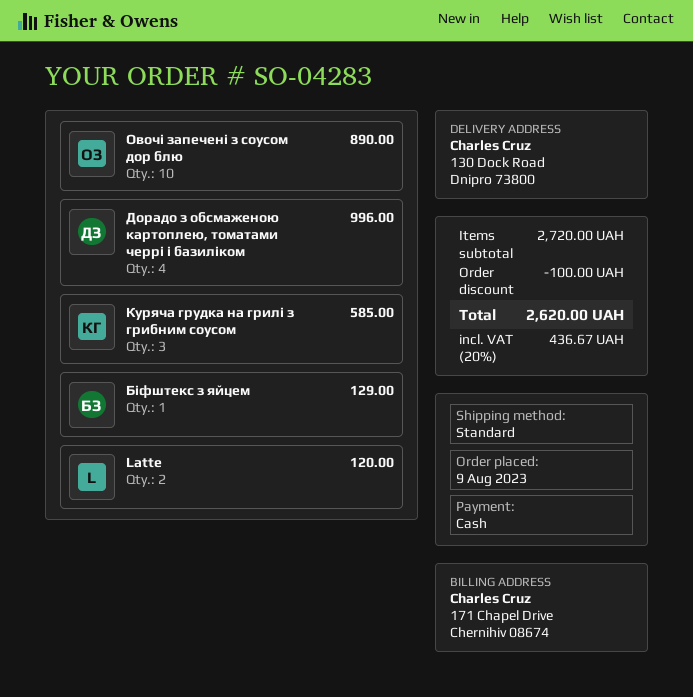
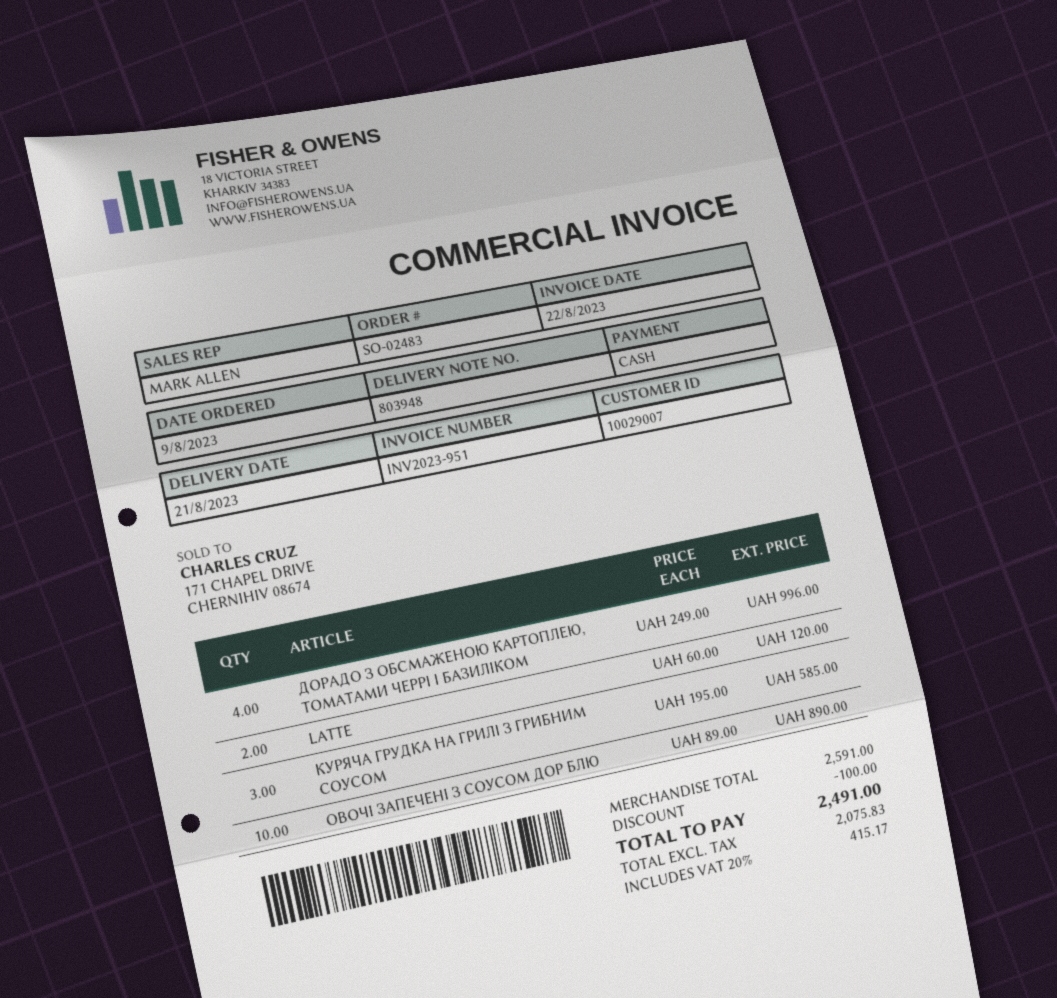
order number: SO-04283 -> SO-02483
Біфштекс з яйцем: 1 for 129.00 -> none
subtotal: 2720.00 -> 2591.00
tax: 20% = 436.67 -> 20% = 415.17
total: 2620.00 -> 2491.00

